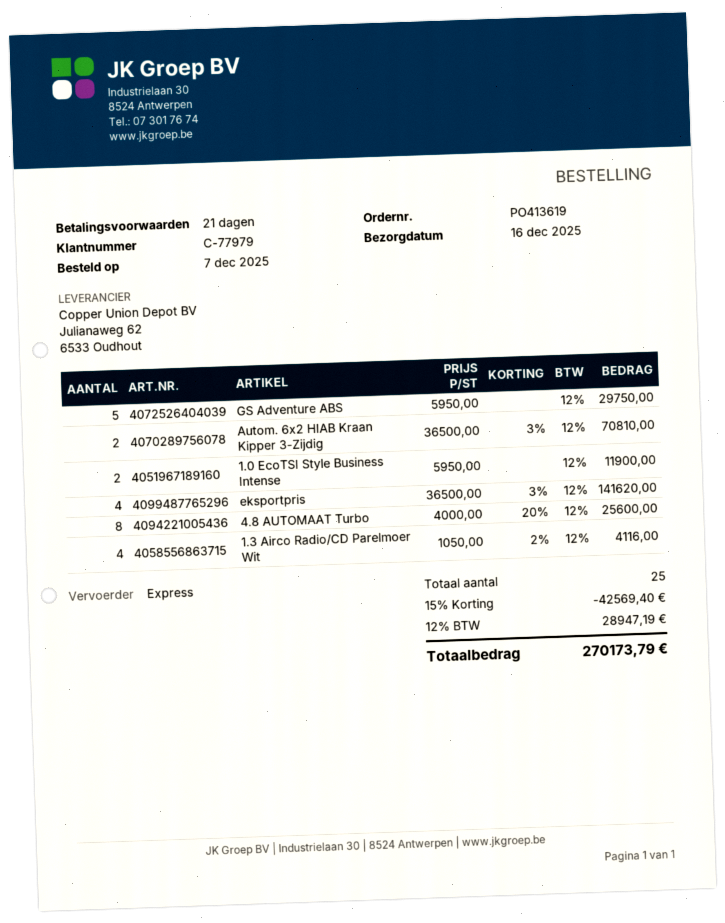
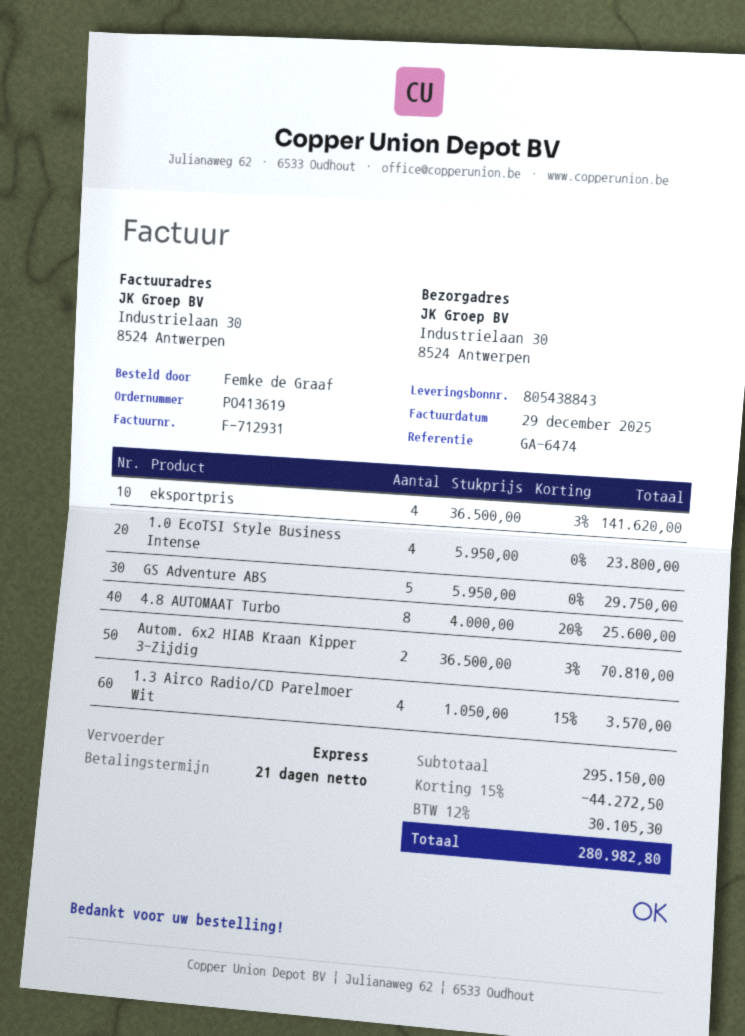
1.0 EcoTSI Style Business Intense: 2 x 5950.00 = 11900.00 -> 4 x 5950.00 = 23800.00
1.3 Airco Radio/CD Parelmoer Wit: 4 x 1050.00 - 2% = 4116.00 -> 4 x 1050.00 - 15% = 3570.00
discount: 15% = 42569.40 -> 15% = 44272.50
tax: 12% = 28947.19 -> 12% = 30105.30
total: 270173.79 -> 280982.80

